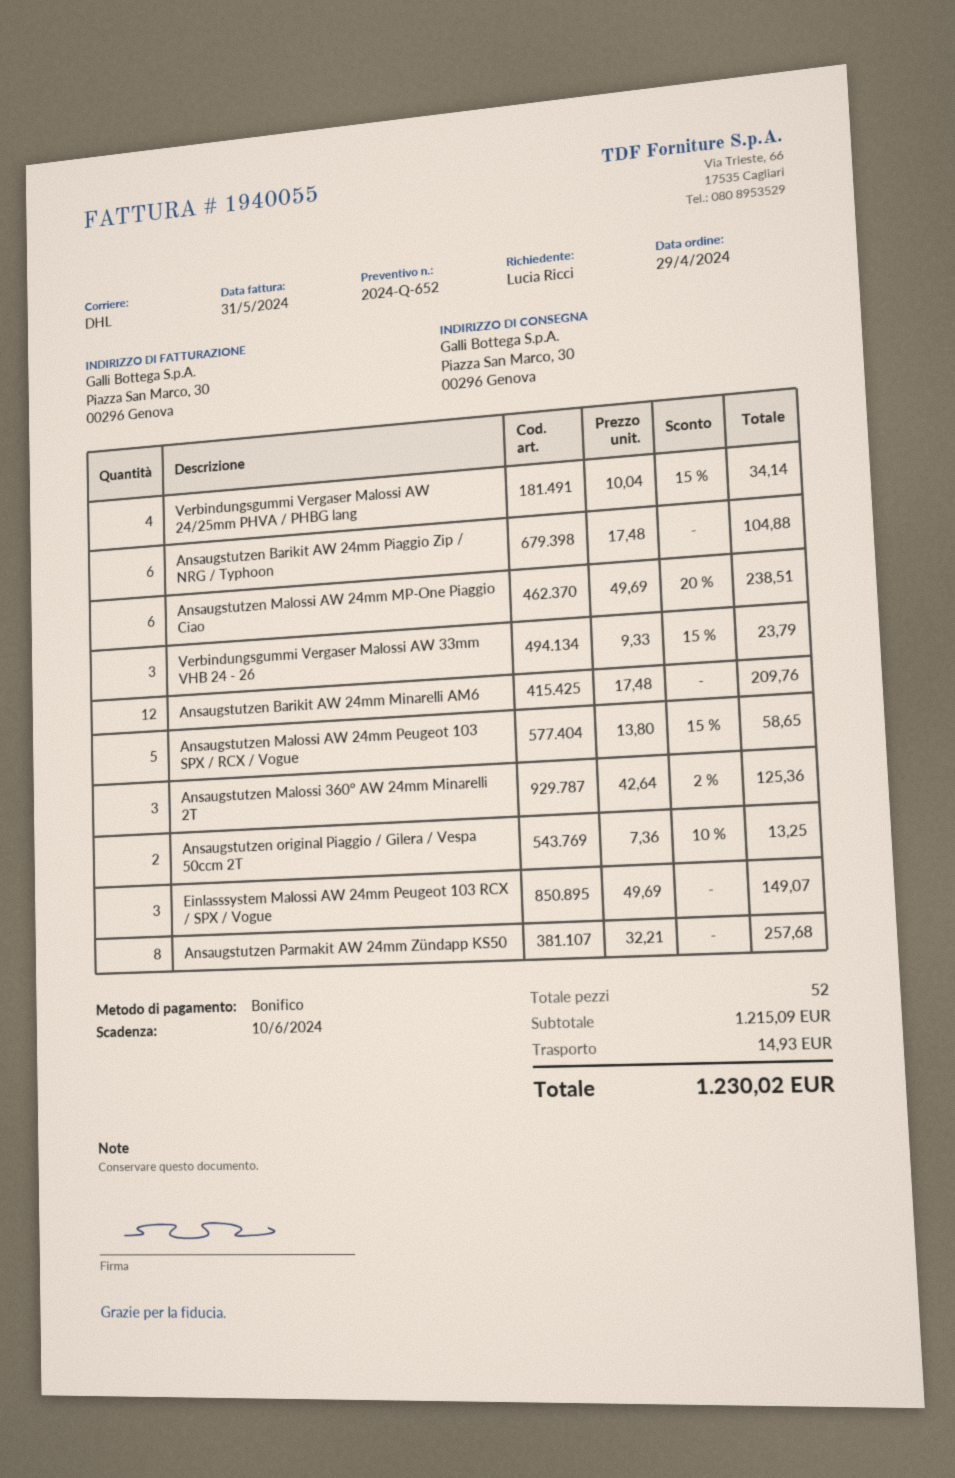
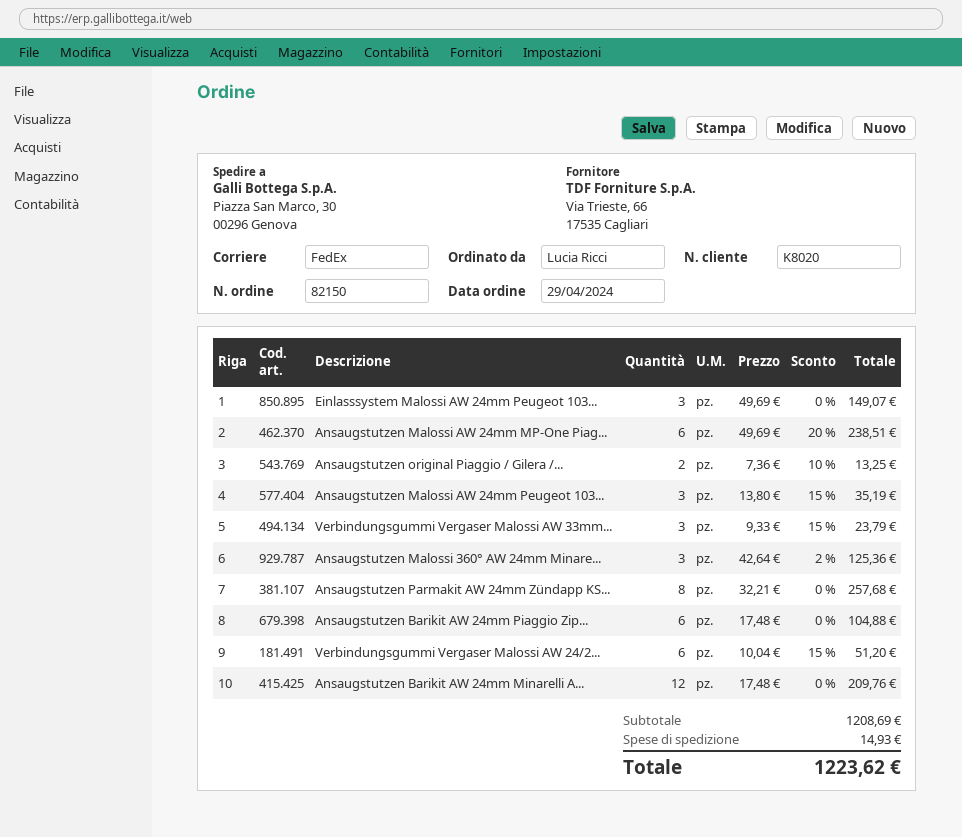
shipping method: DHL -> FedEx
Verbindungsgummi Vergaser Malossi AW 24/25mm PHVA / PHBG lang: 4 x 10.04 - 15% = 34.14 -> 6 x 10.04 - 15% = 51.20
Ansaugstutzen Malossi AW 24mm Peugeot 103 SPX / RCX / Vogue: 5 x 13.80 - 15% = 58.65 -> 3 x 13.80 - 15% = 35.19
subtotal: 1215.09 -> 1208.69
total: 1230.02 -> 1223.62

